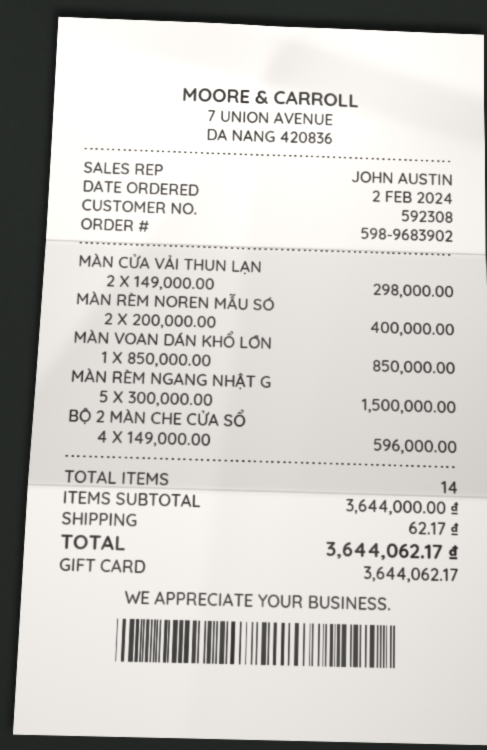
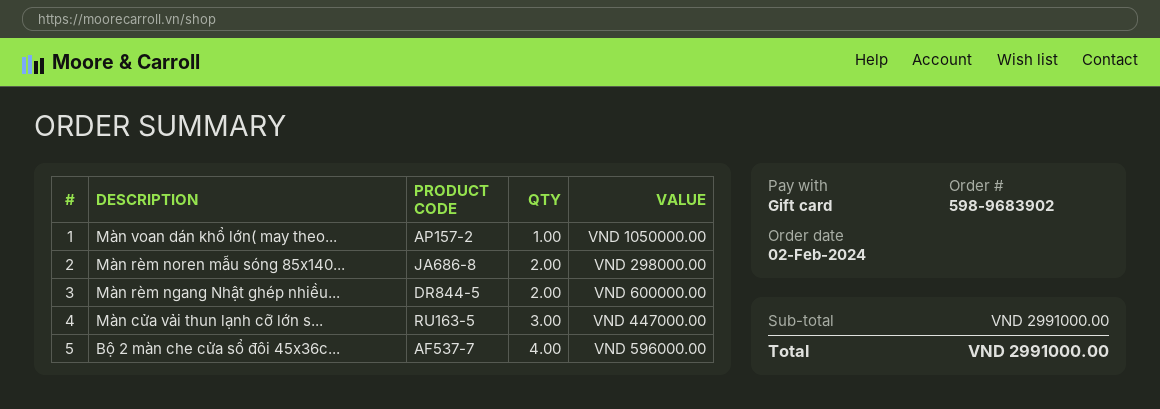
MÀN CỬA VẢI THUN LẠN: 2 for 298000.00 -> 3 for 447000.00
MÀN RÈM NOREN MẪU SÓ: 2 for 400000.00 -> 2 for 298000.00
MÀN VOAN DÁN KHỔ LỚN: 1 for 850000.00 -> 1 for 1050000.00
MÀN RÈM NGANG NHẬT G: 5 for 1500000.00 -> 2 for 600000.00
subtotal: 3644000.00 -> 2991000.00
shipping: 62.17 -> none
total: 3644062.17 -> 2991000.00

